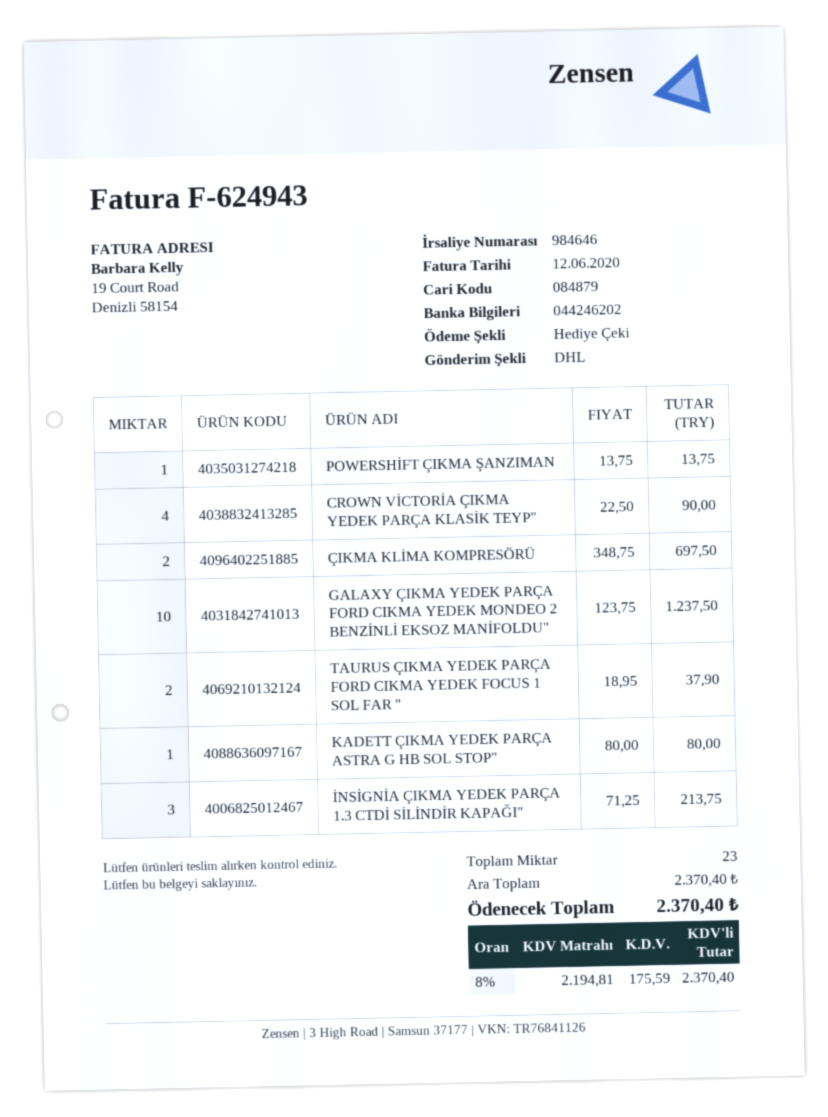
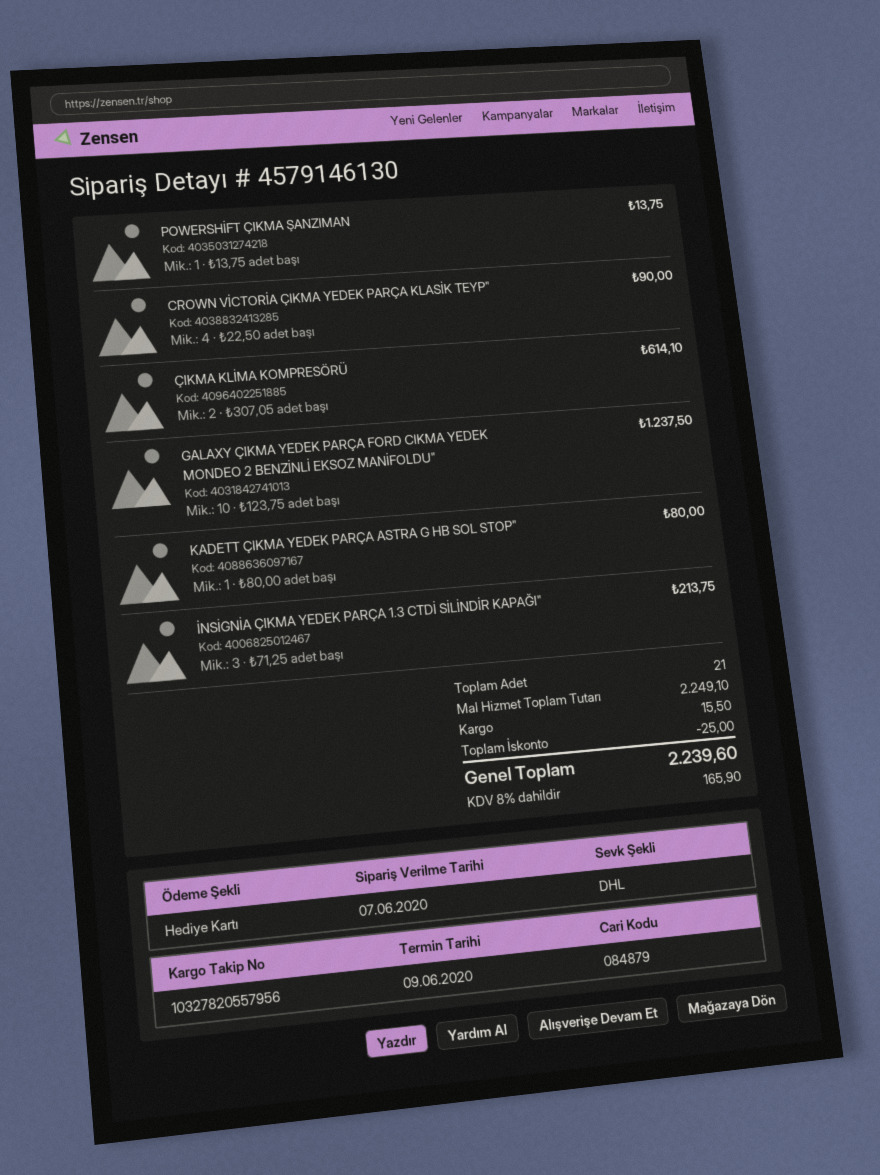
ÇIKMA KLİMA KOMPRESÖRÜ: 2 x 348.75 = 697.50 -> 2 x 307.05 = 614.10
TAURUS ÇIKMA YEDEK PARÇA FORD CIKMA YEDEK FOCUS 1 SOL FAR ": 2 x 18.95 = 37.90 -> none
total quantity: 23 -> 21
subtotal: 2370.40 -> 2249.10
discount: none -> 25.00
shipping: none -> 15.50
tax: 8% = 175.59 -> 8% = 165.90
total: 2370.40 -> 2239.60

